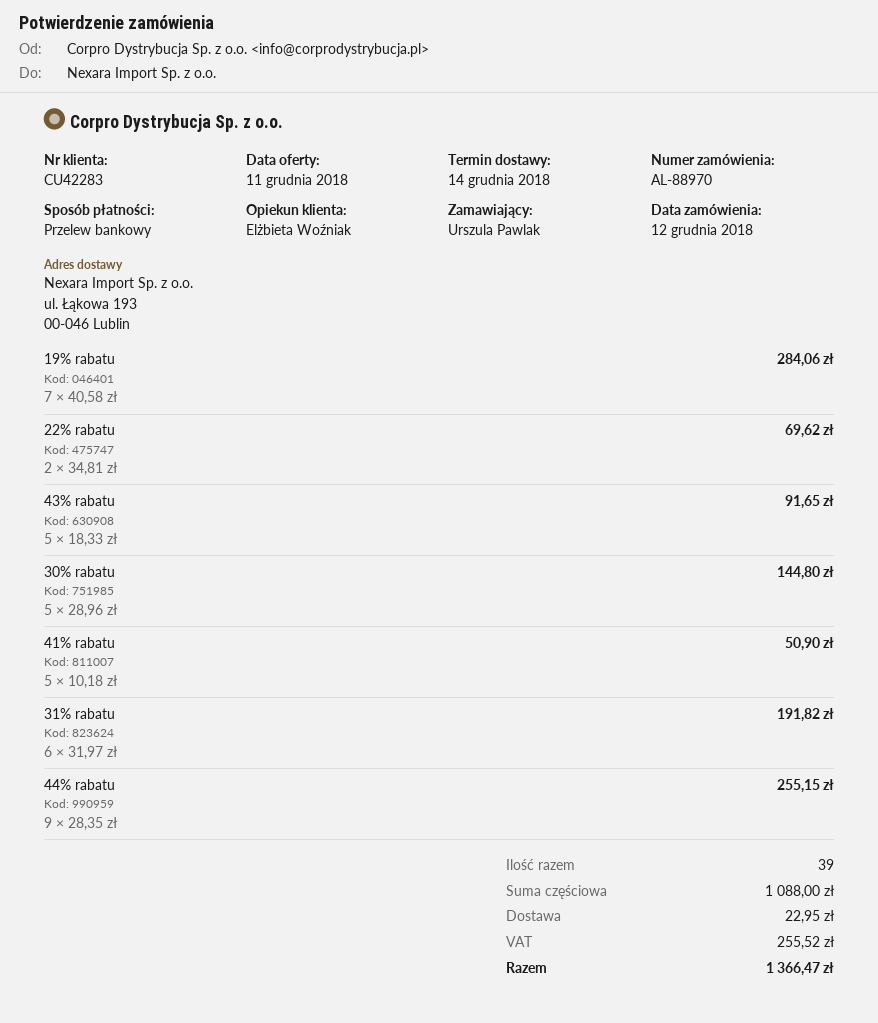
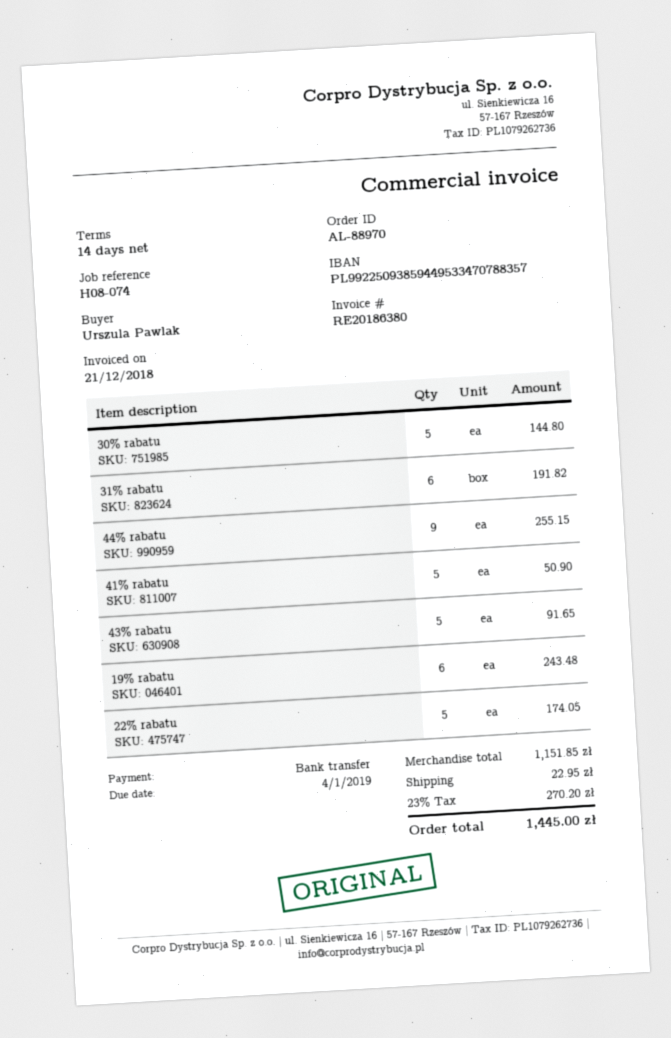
19% rabatu: 7 for 284.06 -> 6 for 243.48
22% rabatu: 2 for 69.62 -> 5 for 174.05
subtotal: 1088.00 -> 1151.85
tax: 255.52 -> 270.20
total: 1366.47 -> 1445.00

